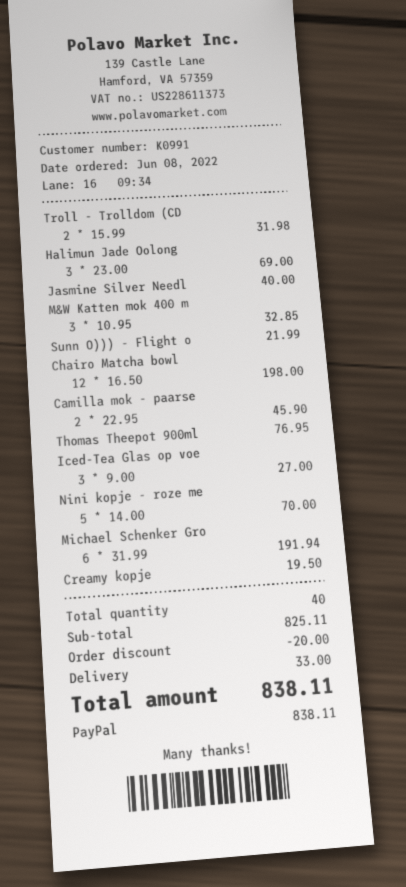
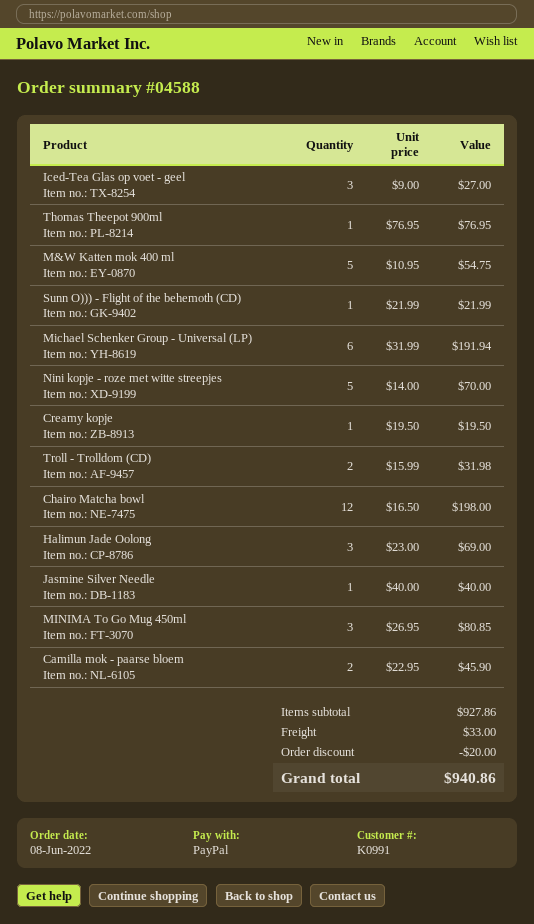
M&W Katten mok 400 m: 3 x 10.95 = 32.85 -> 5 x 10.95 = 54.75
MINIMA To Go Mug 450ml: none -> 3 x 26.95 = 80.85
subtotal: 825.11 -> 927.86
total: 838.11 -> 940.86

